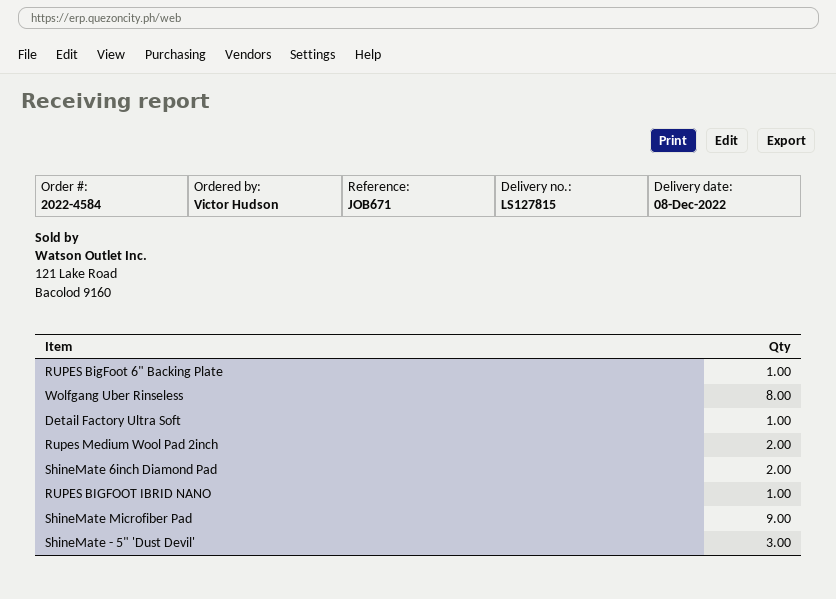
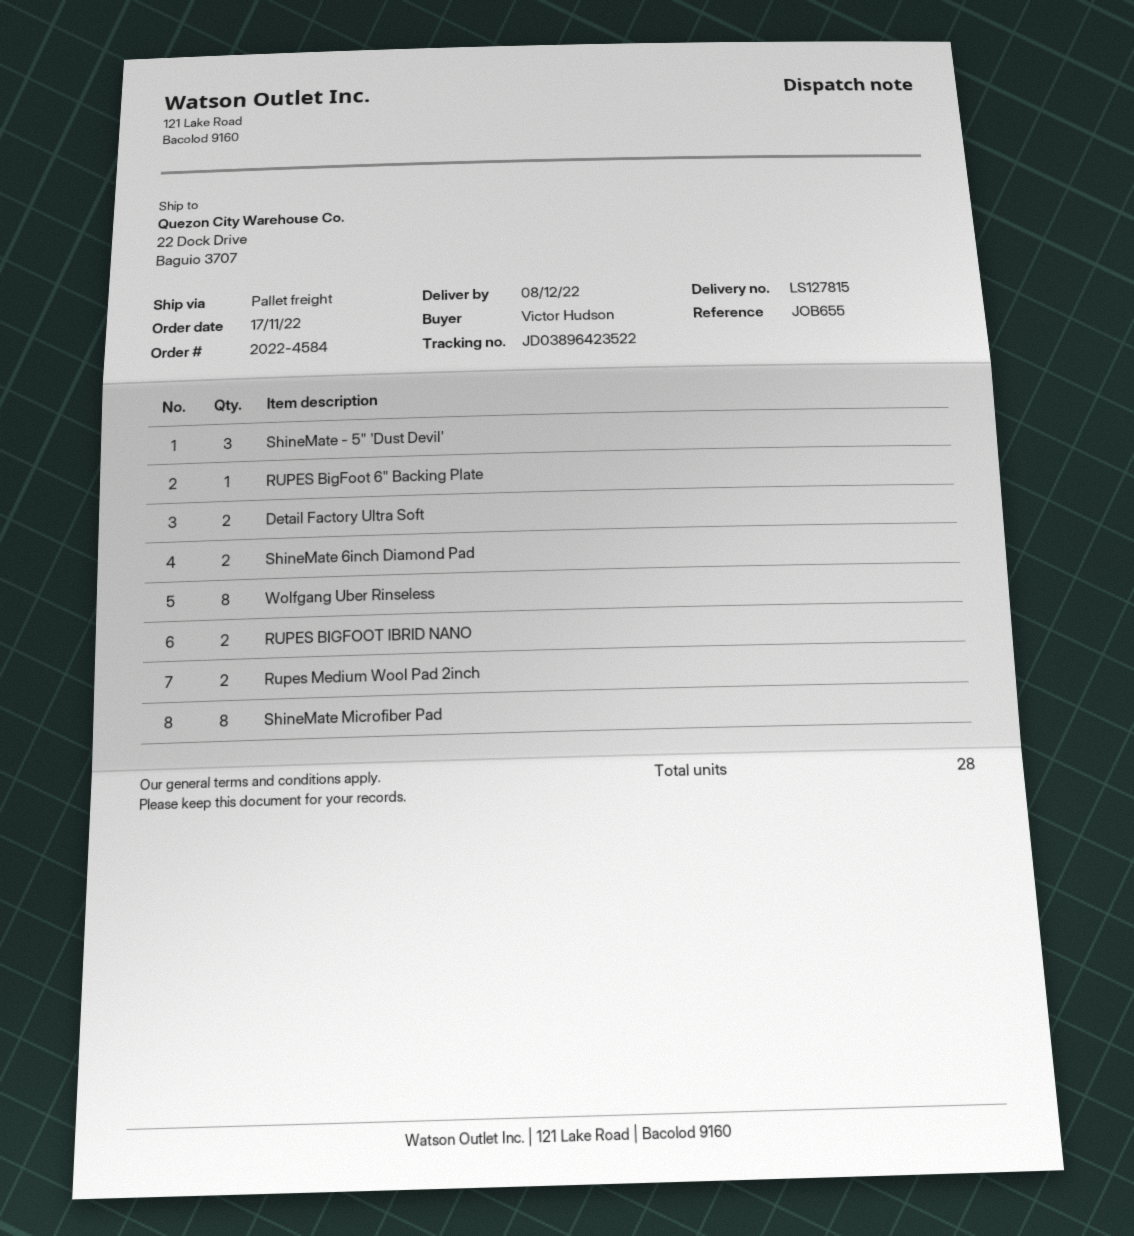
reference: JOB671 -> JOB655
Detail Factory Ultra Soft: 1 -> 2
RUPES BIGFOOT IBRID NANO: 1 -> 2
ShineMate Microfiber Pad: 9 -> 8

